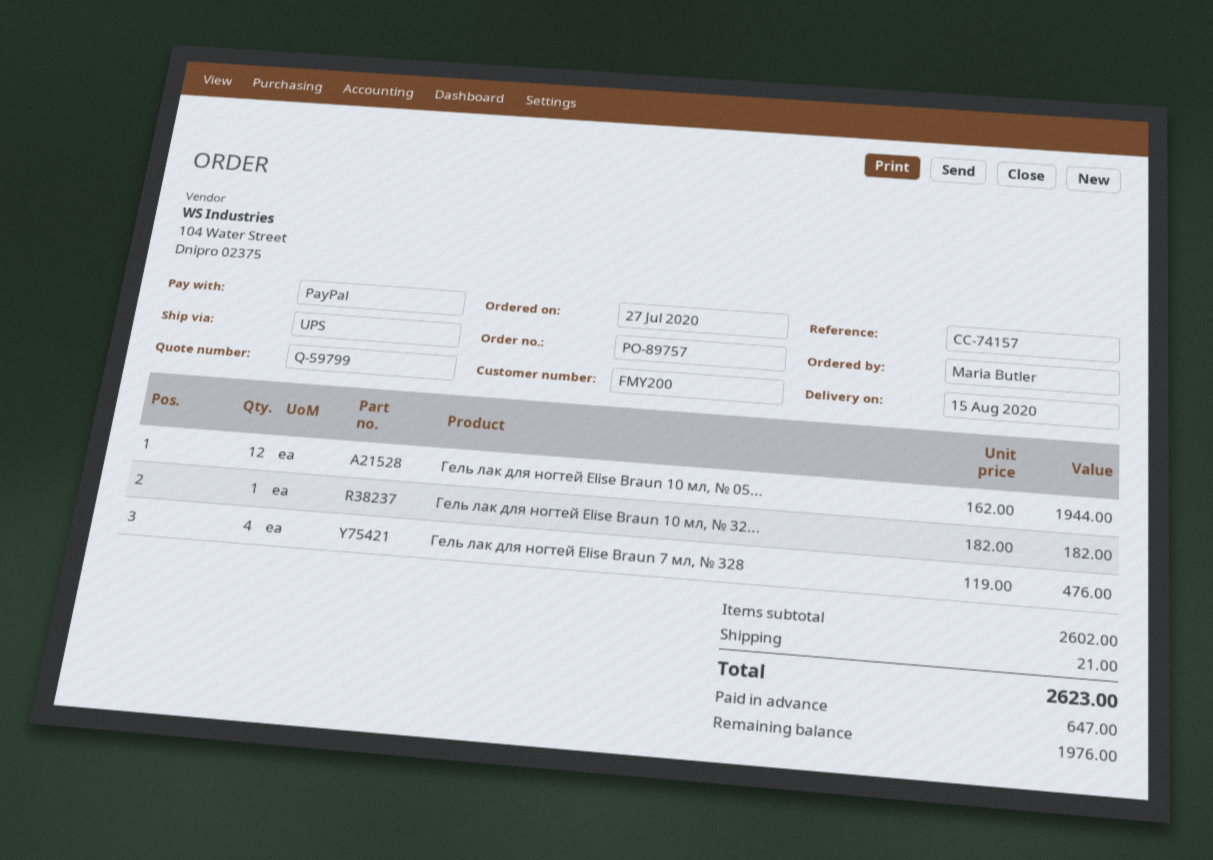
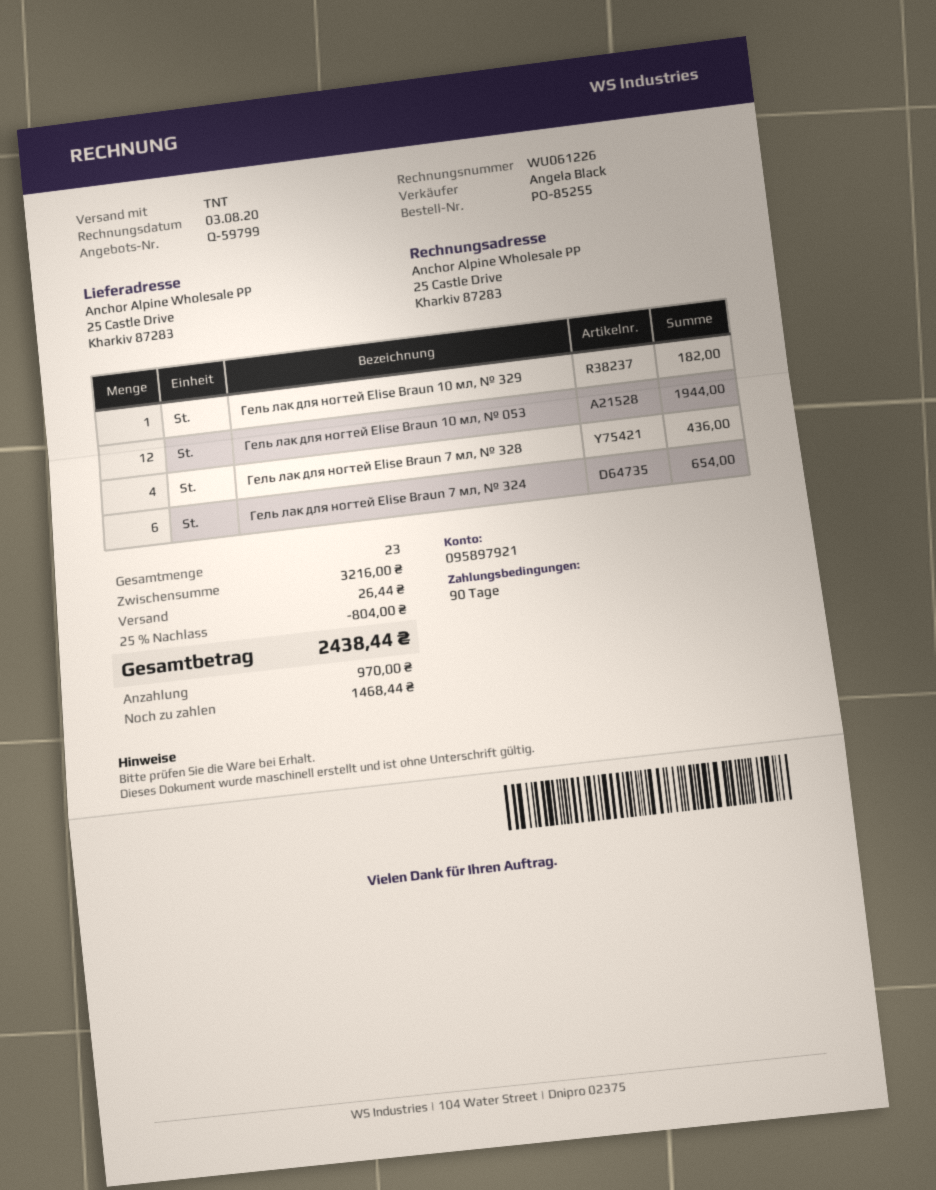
order number: PO-89757 -> PO-85255
shipping method: UPS -> TNT
Гель лак для ногтей Elise Braun 7 мл, № 328: 4 for 476.00 -> 4 for 436.00
Гель лак для ногтей Elise Braun 7 мл, № 324: none -> 6 for 654.00
subtotal: 2602.00 -> 3216.00
discount: none -> 25% = 804.00
shipping: 21.00 -> 26.44
total: 2623.00 -> 2438.44
deposit: 647.00 -> 970.00
balance: 1976.00 -> 1468.44

